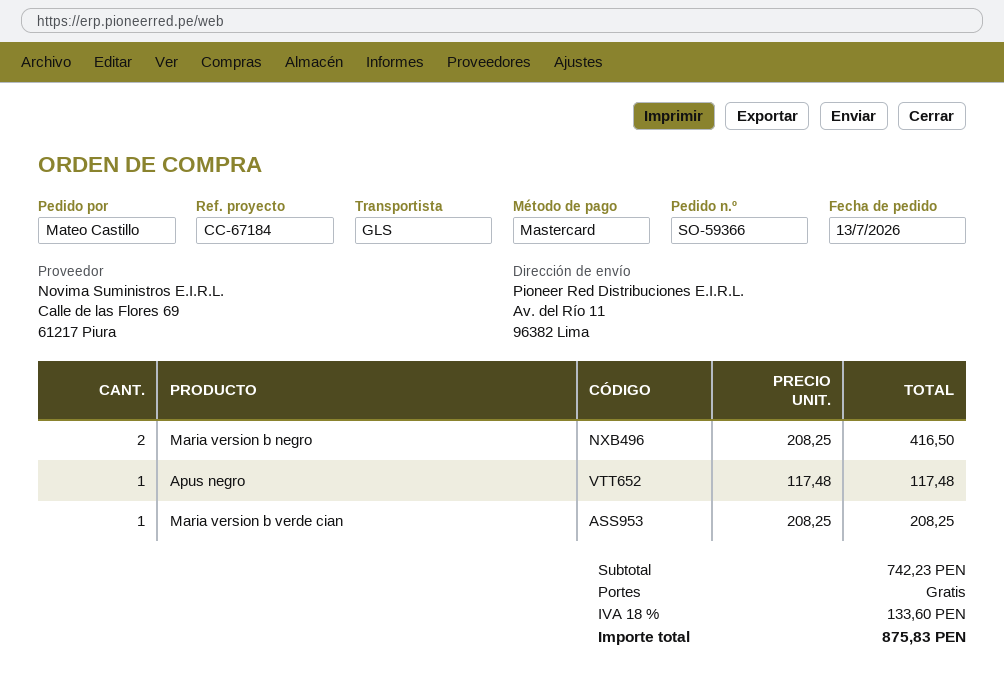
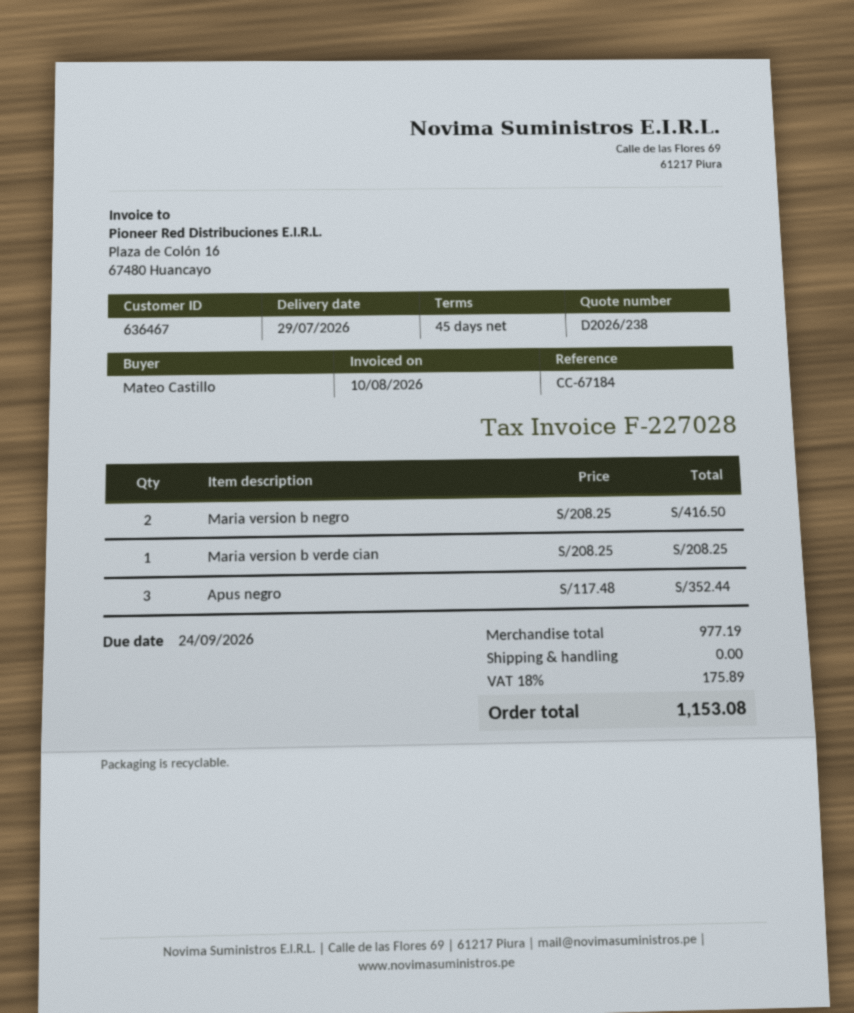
Apus negro: 1 x 117.48 = 117.48 -> 3 x 117.48 = 352.44
subtotal: 742.23 -> 977.19
tax: 18% = 133.60 -> 18% = 175.89
total: 875.83 -> 1153.08

